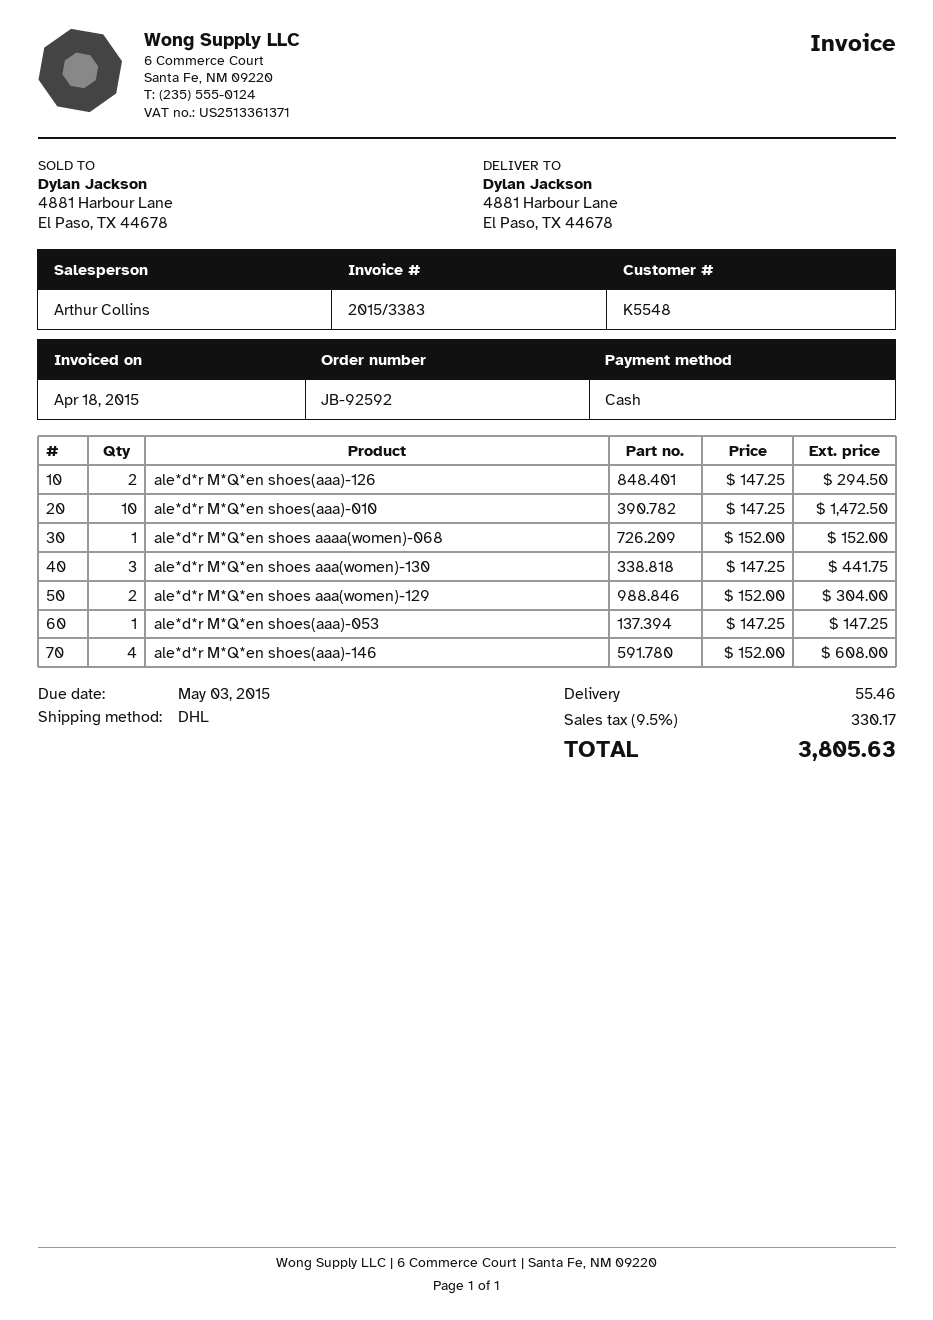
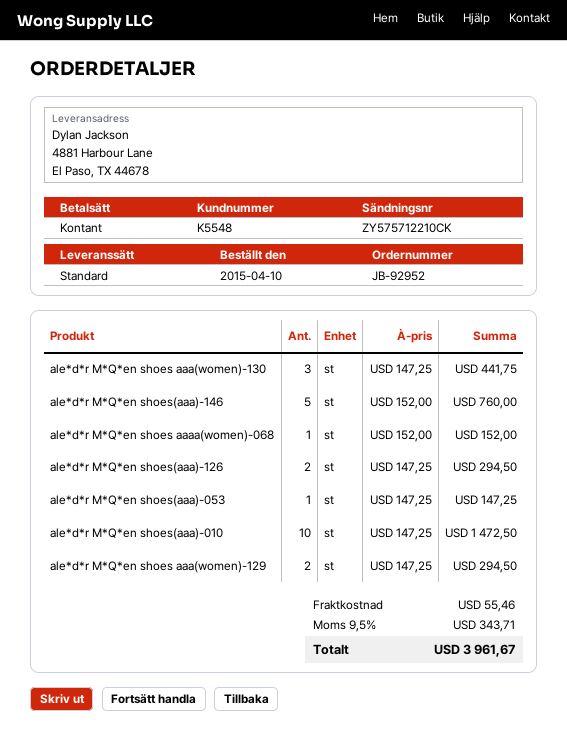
order number: JB-92592 -> JB-92952
shipping method: DHL -> standard
ale*d*r M*Q*en shoes aaa(women)-129: 2 x 152.00 = 304.00 -> 2 x 147.25 = 294.50
ale*d*r M*Q*en shoes(aaa)-146: 4 x 152.00 = 608.00 -> 5 x 152.00 = 760.00
tax: 9.5% = 330.17 -> 9.5% = 343.71
total: 3805.63 -> 3961.67

